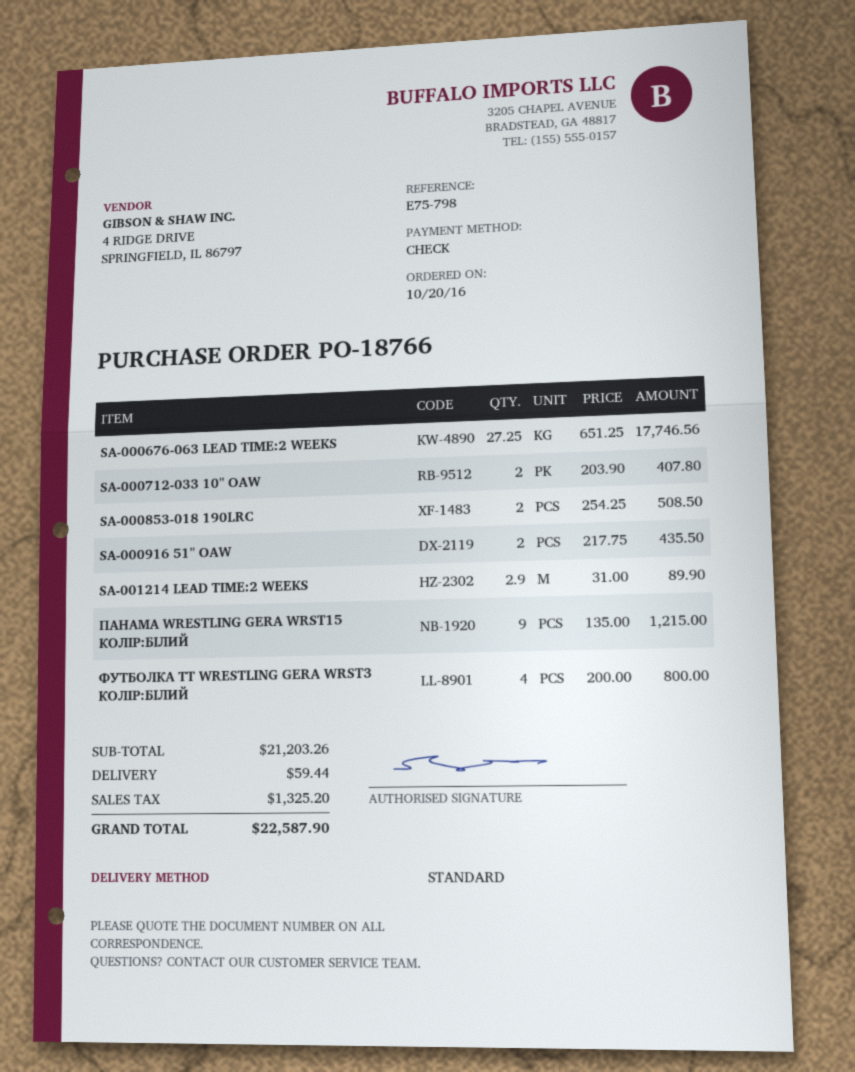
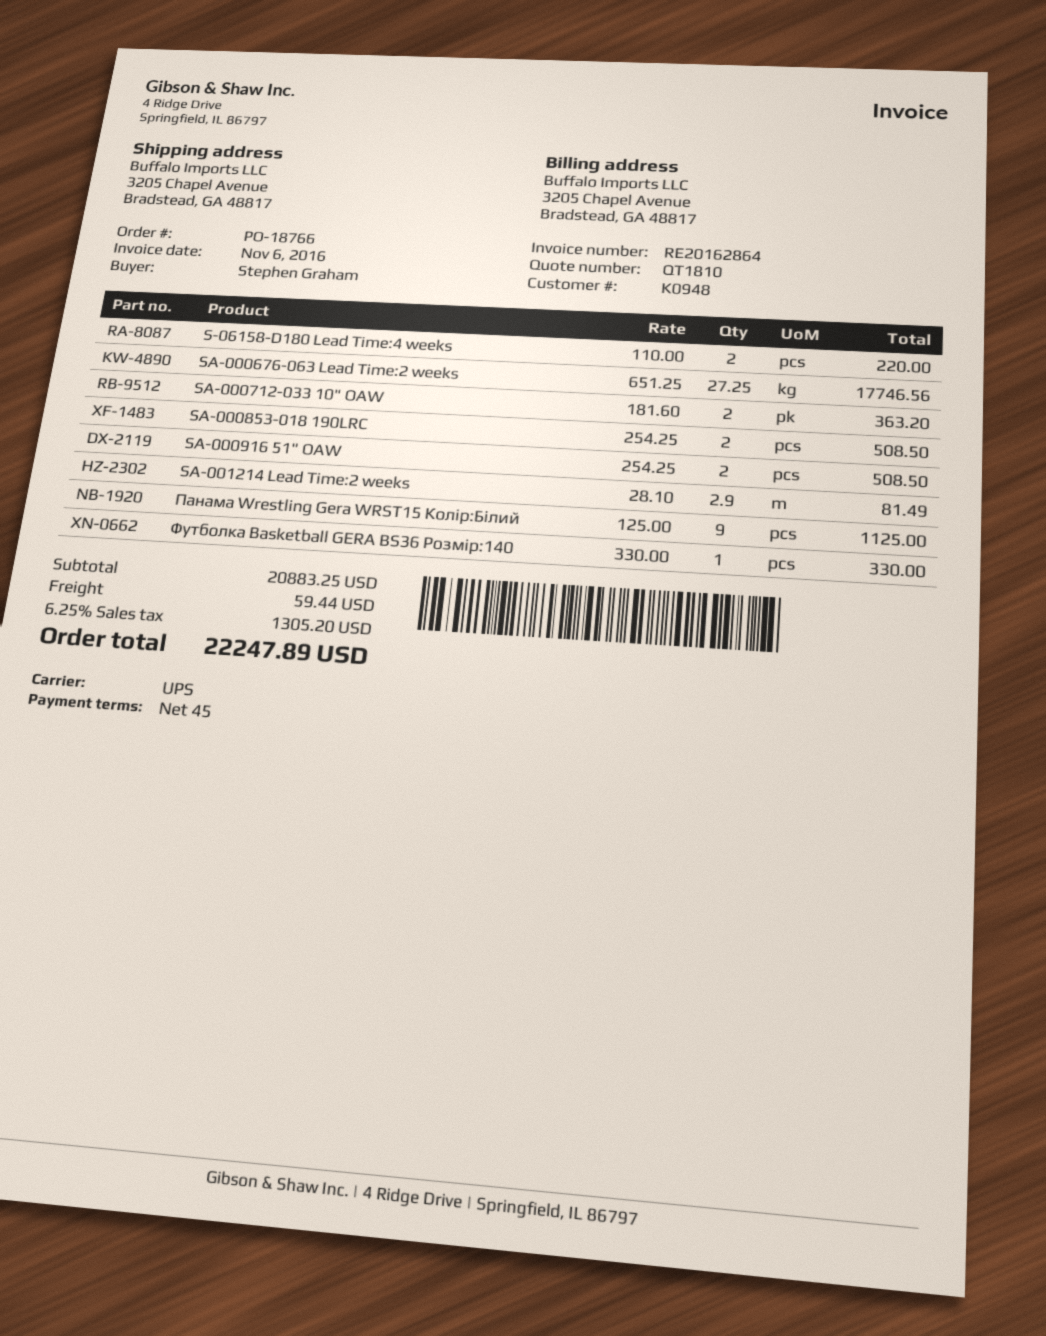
shipping method: standard -> UPS
SA-000712-033 10" OAW: 2 x 203.90 = 407.80 -> 2 x 181.60 = 363.20
SA-000916 51" OAW: 2 x 217.75 = 435.50 -> 2 x 254.25 = 508.50
SA-001214 LEAD TIME:2 WEEKS: 2.9 x 31.00 = 89.90 -> 2.9 x 28.10 = 81.49
ПАНАМА WRESTLING GERA WRST15 КОЛІР:БІЛИЙ: 9 x 135.00 = 1215.00 -> 9 x 125.00 = 1125.00
ФУТБОЛКА TT WRESTLING GERA WRST3 КОЛІР:БІЛИЙ: 4 x 200.00 = 800.00 -> none
S-06158-D180 Lead Time:4 weeks: none -> 2 x 110.00 = 220.00
Футболка Basketball GERA BS36 Розмір:140: none -> 1 x 330.00 = 330.00
subtotal: 21203.26 -> 20883.25
tax: 1325.20 -> 1305.20
total: 22587.90 -> 22247.89

